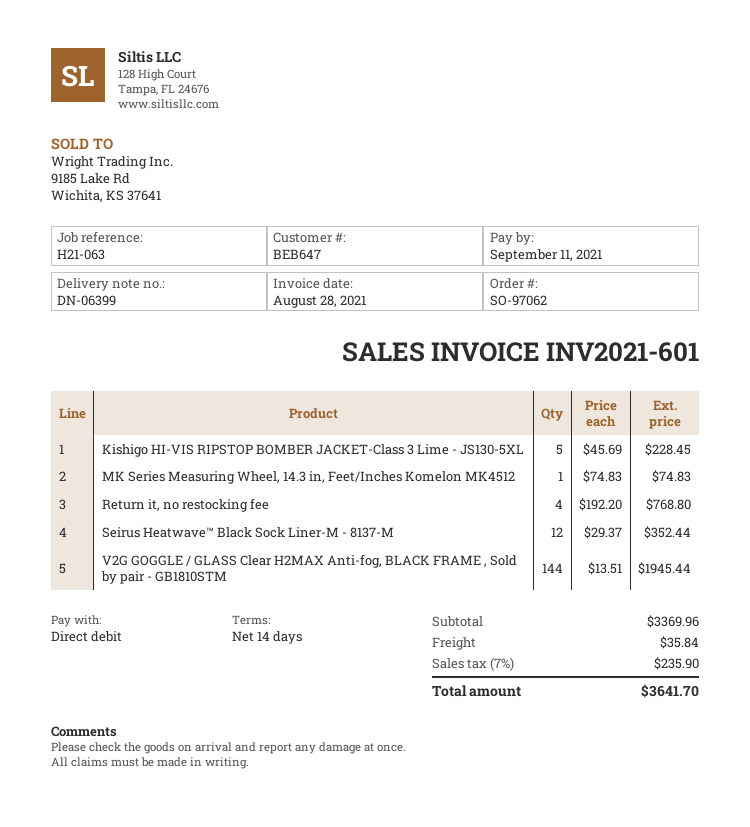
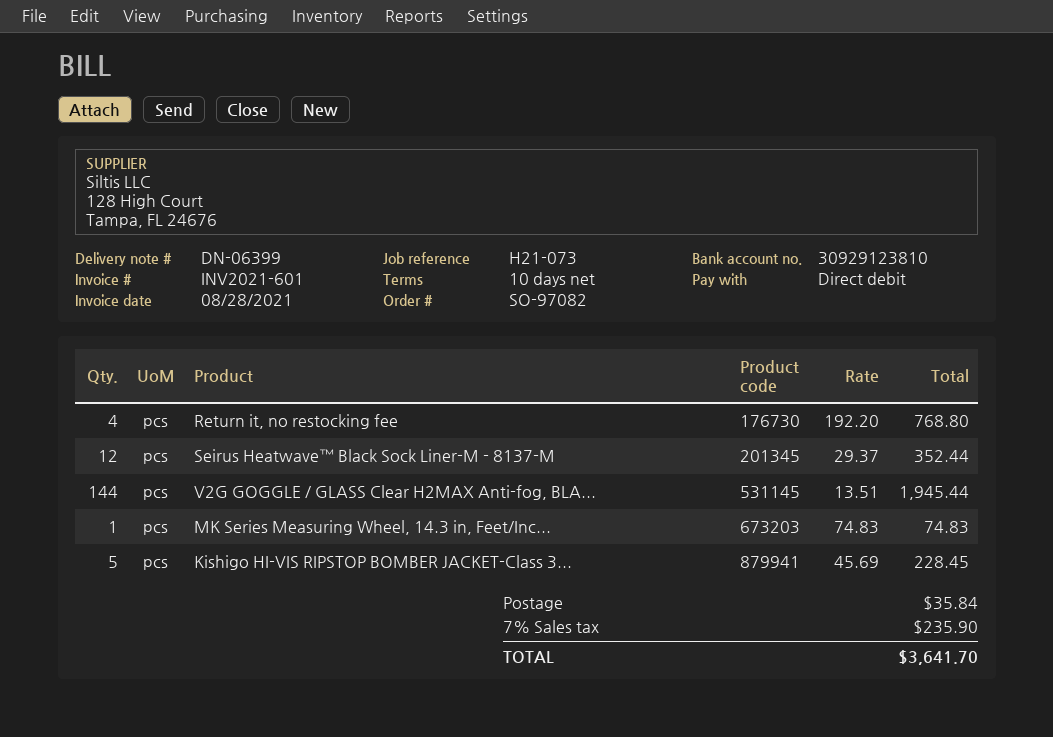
order number: SO-97062 -> SO-97082
payment terms: 14 days -> 10 days
reference: H21-063 -> H21-073

